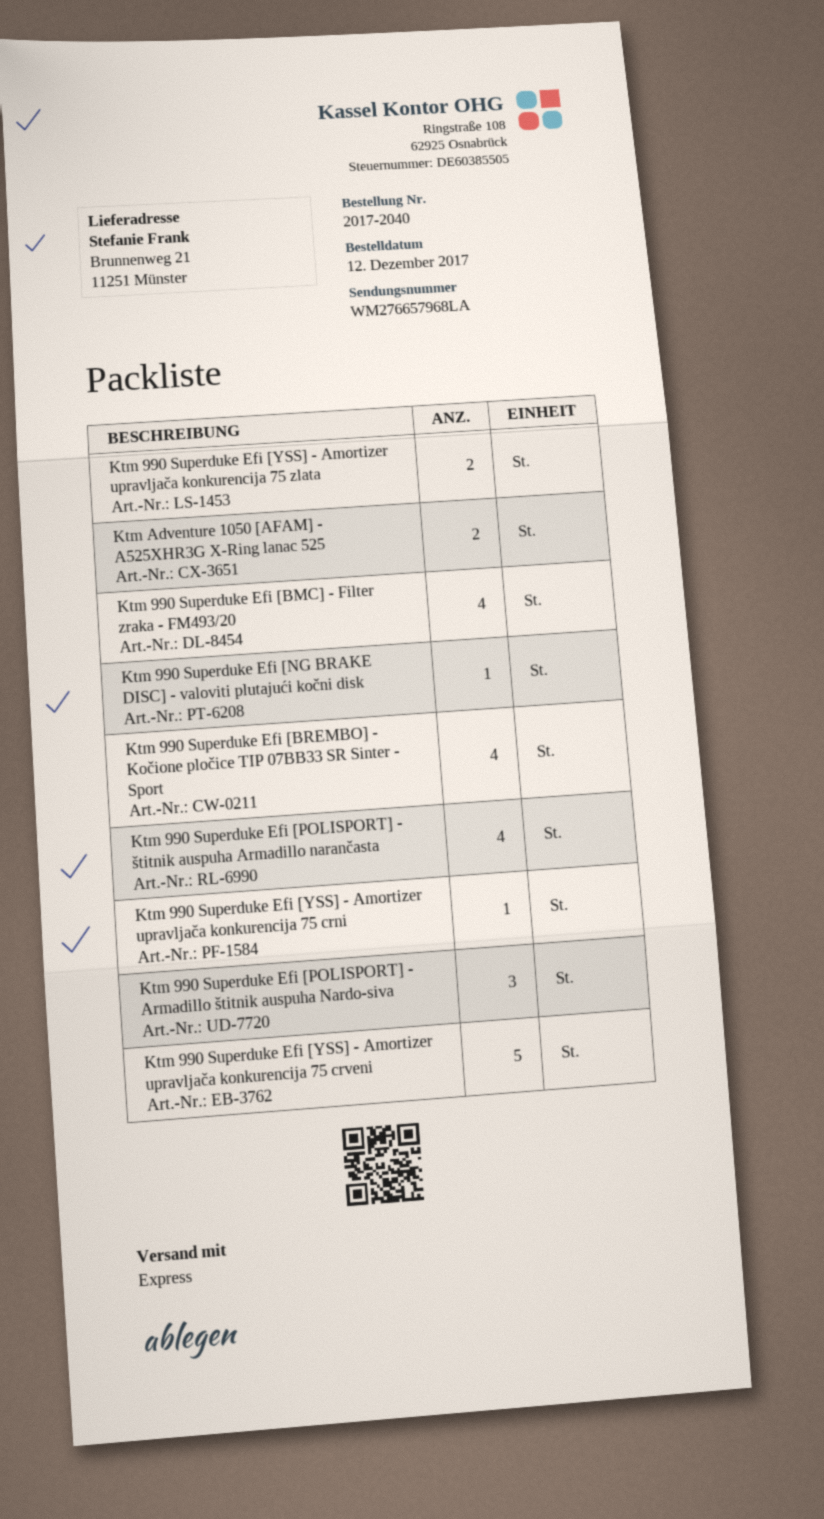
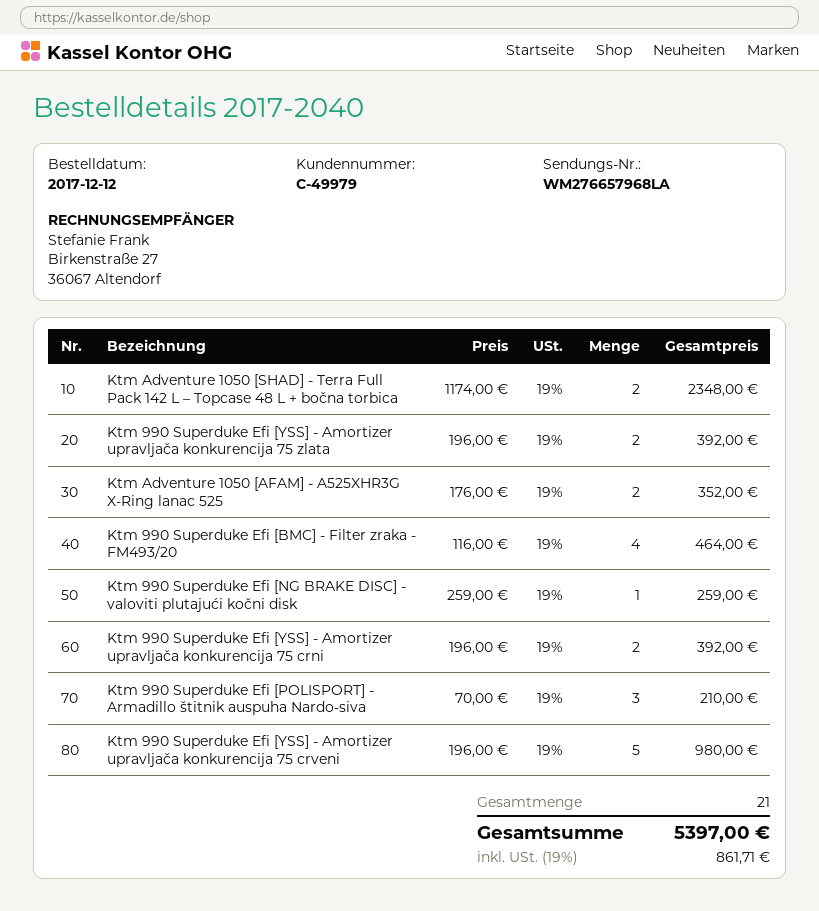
Ktm 990 Superduke Efi [BREMBO] - Kočione pločice TIP 07BB33 SR Sinter - Sport: 4 -> none
Ktm 990 Superduke Efi [POLISPORT] - štitnik auspuha Armadillo narančasta: 4 -> none
Ktm 990 Superduke Efi [YSS] - Amortizer upravljača konkurencija 75 crni: 1 -> 2
Ktm Adventure 1050 [SHAD] - Terra Full Pack 142 L – Topcase 48 L + bočna torbica: none -> 2

